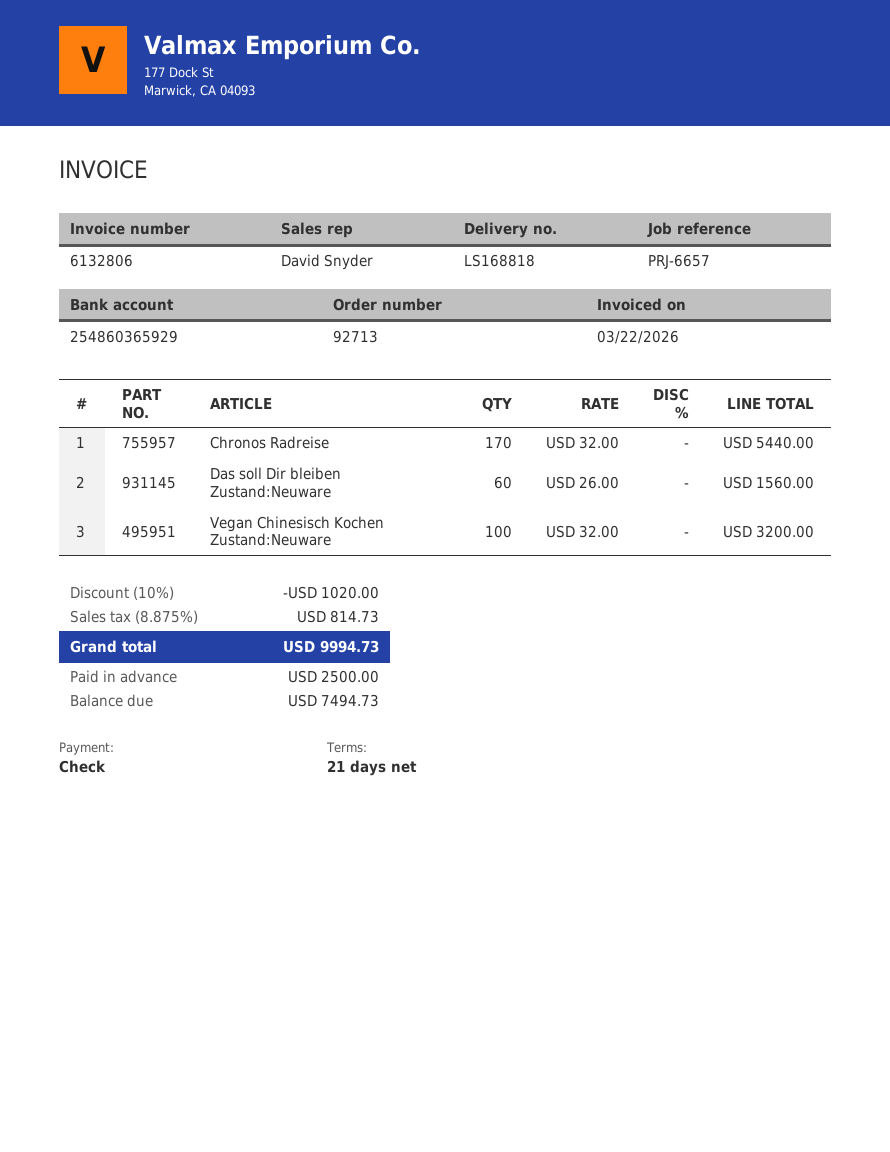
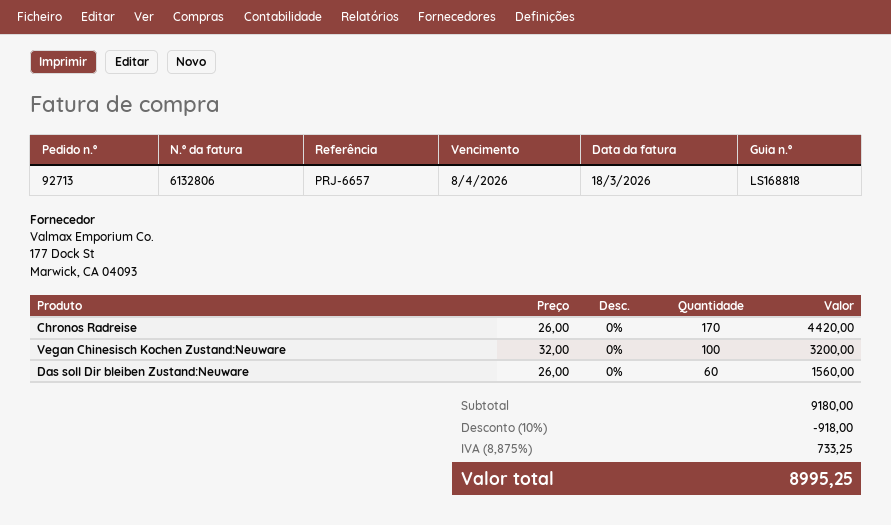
invoice date: 2026-03-22 -> 2026-03-18
Chronos Radreise: 170 x 32.00 = 5440.00 -> 170 x 26.00 = 4420.00
discount: 10% = 1020.00 -> 10% = 918.00
tax: 8.875% = 814.73 -> 8.875% = 733.25
total: 9994.73 -> 8995.25

